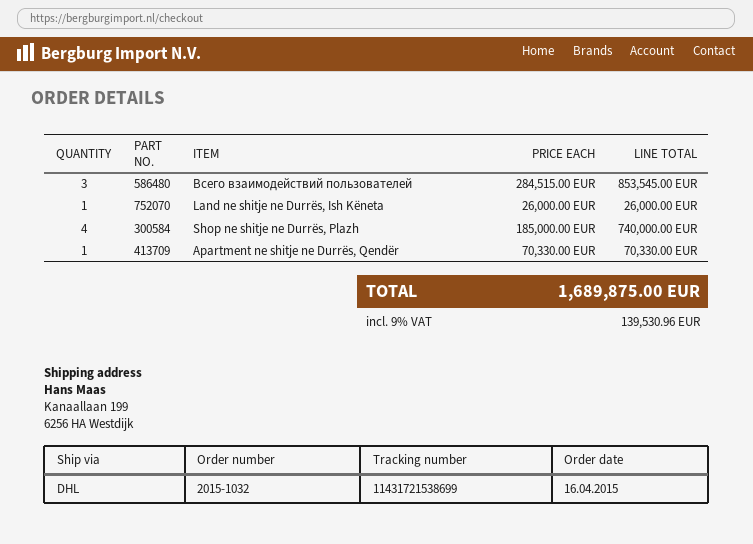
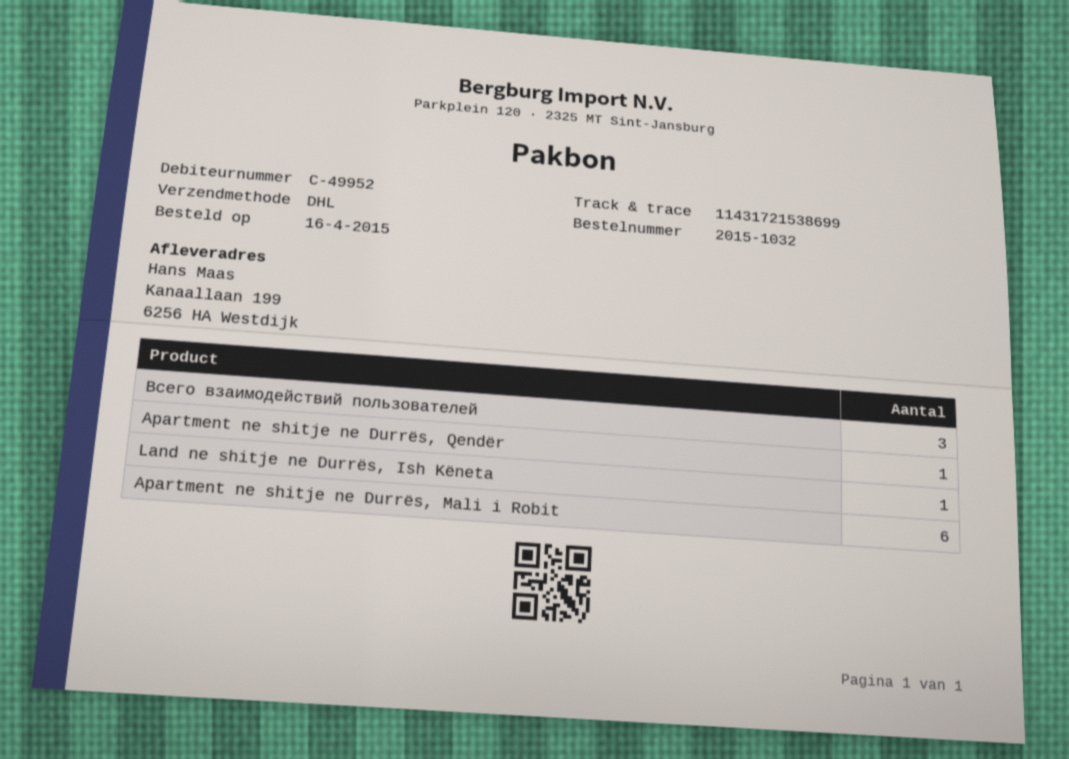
Shop ne shitje ne Durrës, Plazh: 4 -> none
Apartment ne shitje ne Durrës, Mali i Robit: none -> 6

